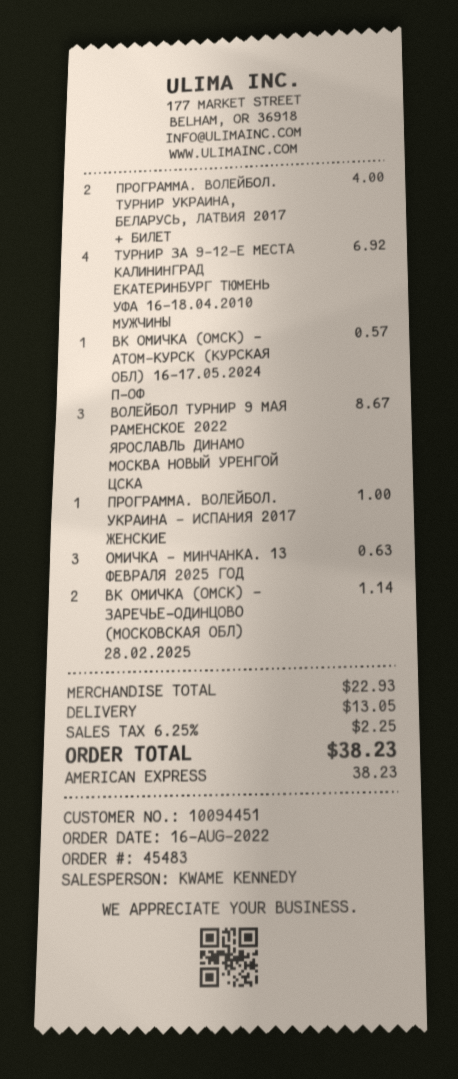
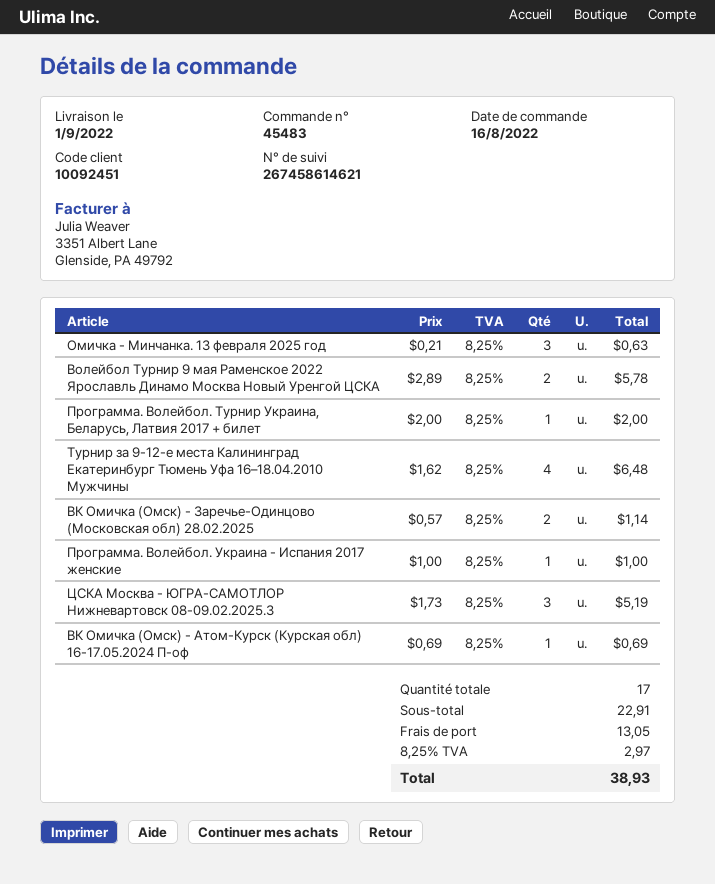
customer number: 10094451 -> 10092451
ПРОГРАММА. ВОЛЕЙБОЛ. ТУРНИР УКРАИНА, БЕЛАРУСЬ, ЛАТВИЯ 2017 + БИЛЕТ: 2 for 4.00 -> 1 for 2.00
ТУРНИР ЗА 9-12-Е МЕСТА КАЛИНИНГРАД ЕКАТЕРИНБУРГ ТЮМЕНЬ УФА 16–18.04.2010 МУЖЧИНЫ: 4 for 6.92 -> 4 for 6.48
ВК ОМИЧКА (ОМСК) - АТОМ-КУРСК (КУРСКАЯ ОБЛ) 16-17.05.2024 П-ОФ: 1 for 0.57 -> 1 for 0.69
ВОЛЕЙБОЛ ТУРНИР 9 МАЯ РАМЕНСКОЕ 2022 ЯРОСЛАВЛЬ ДИНАМО МОСКВА НОВЫЙ УРЕНГОЙ ЦСКА: 3 for 8.67 -> 2 for 5.78
ЦСКА Москва - ЮГРА-САМОТЛОР Нижневартовск 08-09.02.2025.3: none -> 3 for 5.19
subtotal: 22.93 -> 22.91
tax: 6.25% = 2.25 -> 8.25% = 2.97
total: 38.23 -> 38.93

